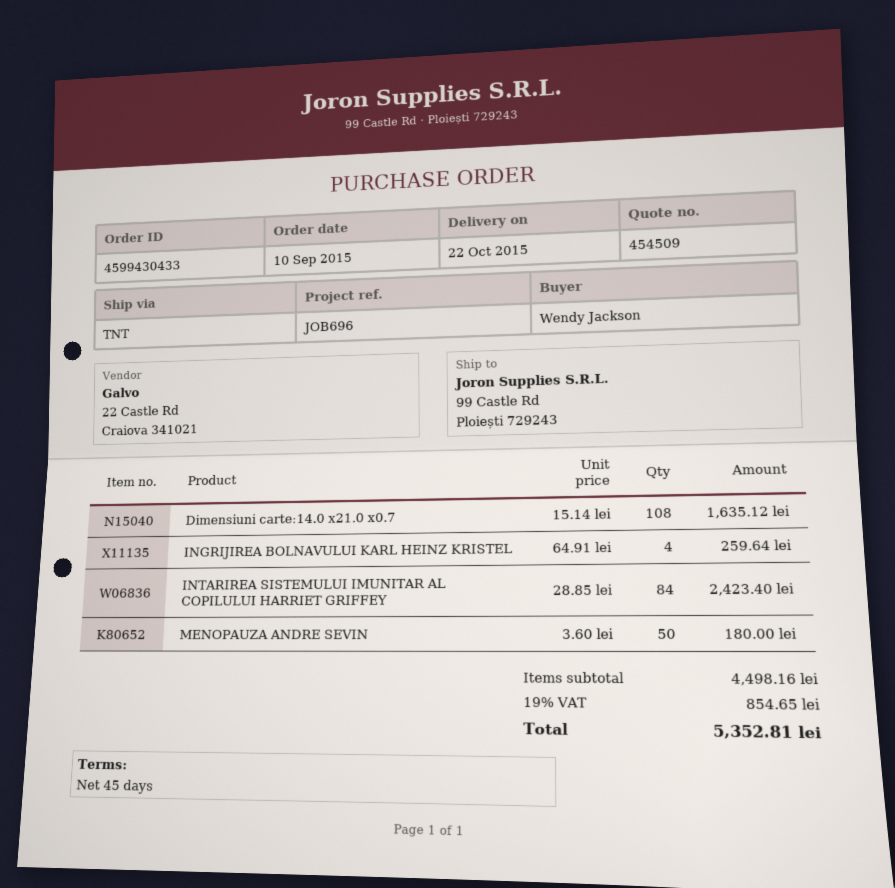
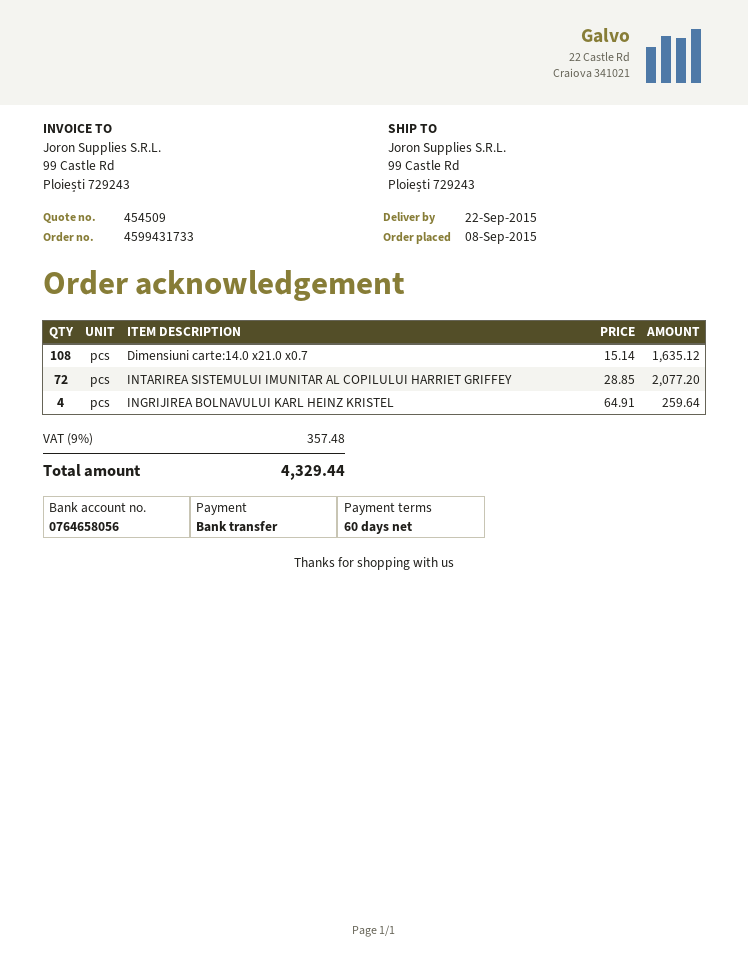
order number: 4599430433 -> 4599431733
order date: 2015-09-10 -> 2015-09-08
delivery date: 2015-10-22 -> 2015-09-22
payment terms: 45 days -> 60 days
INTARIREA SISTEMULUI IMUNITAR AL COPILULUI HARRIET GRIFFEY: 84 x 28.85 = 2423.40 -> 72 x 28.85 = 2077.20
MENOPAUZA ANDRE SEVIN: 50 x 3.60 = 180.00 -> none
tax: 19% = 854.65 -> 9% = 357.48
total: 5352.81 -> 4329.44

